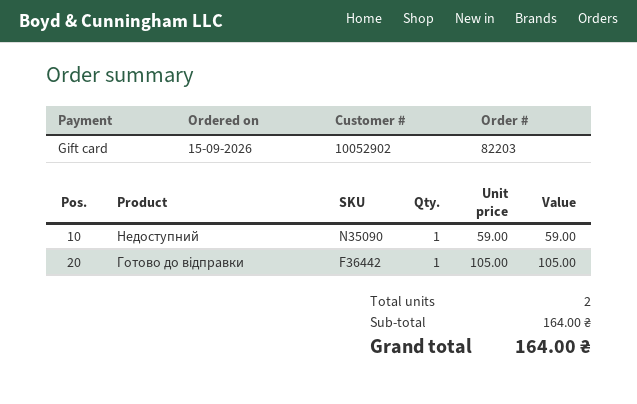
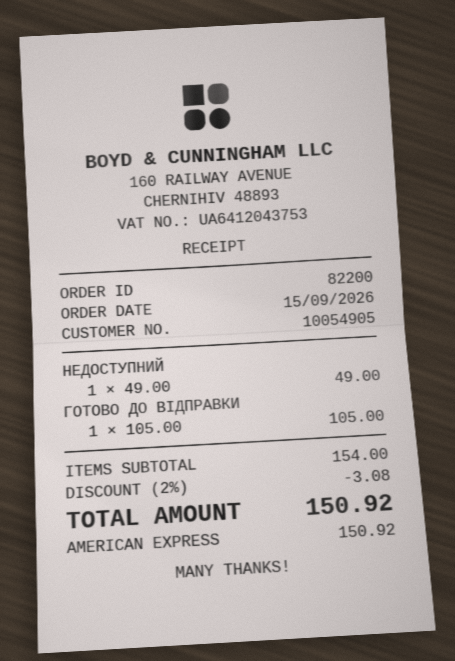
order number: 82203 -> 82200
customer number: 10052902 -> 10054905
payment method: gift card -> American Express
Недоступний: 1 x 59.00 = 59.00 -> 1 x 49.00 = 49.00
subtotal: 164.00 -> 154.00
discount: none -> 2% = 3.08
total: 164.00 -> 150.92

